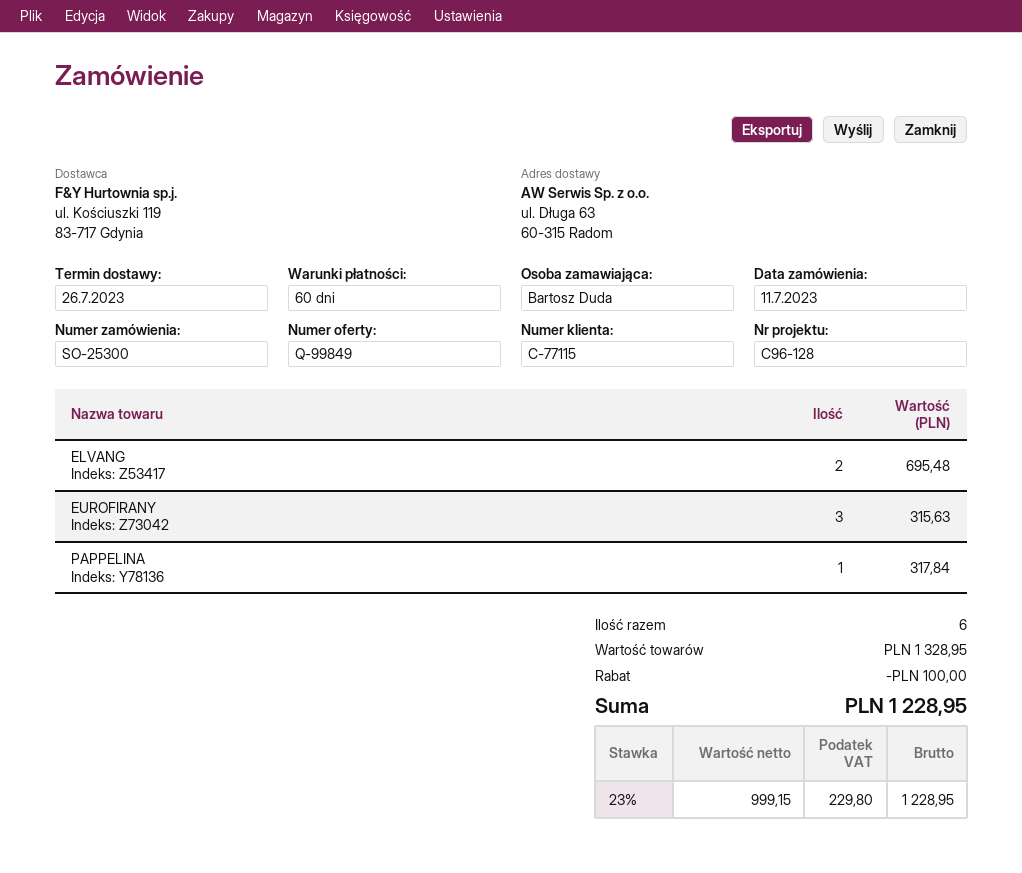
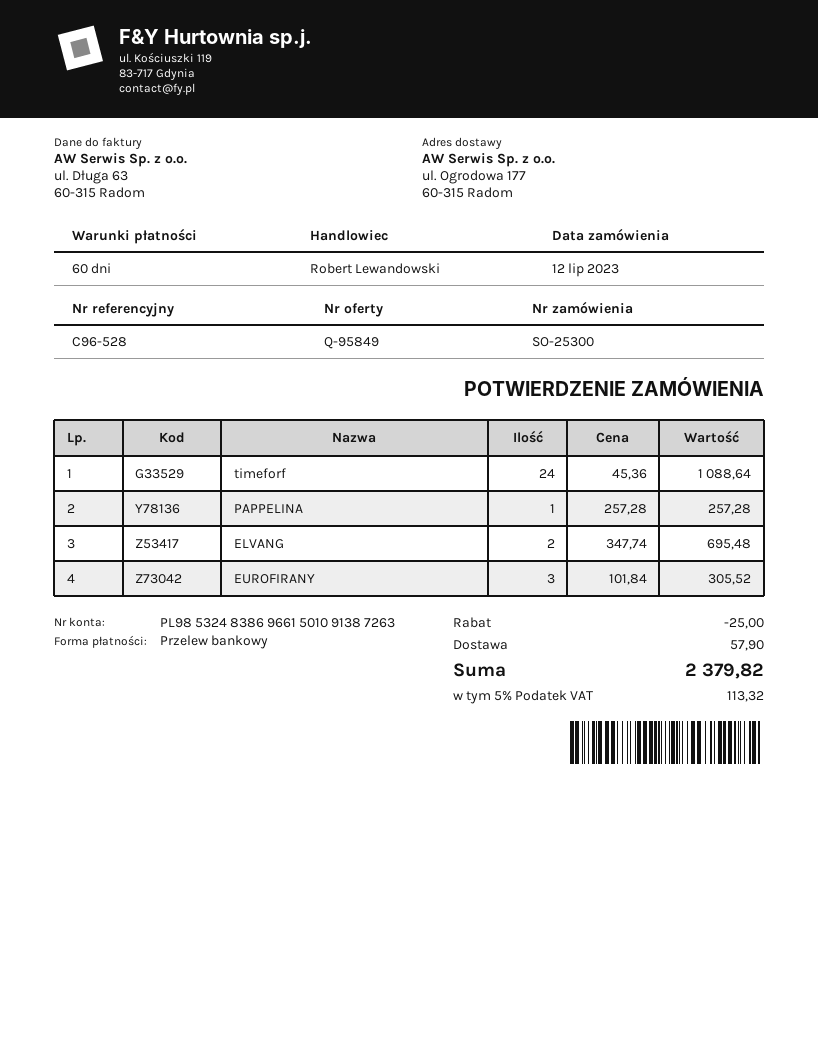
quote number: Q-99849 -> Q-95849
order date: 2023-07-11 -> 2023-07-12
reference: C96-128 -> C96-528
ship to: ul. Długa 63, 60-315 Radom -> ul. Ogrodowa 177, 60-315 Radom
EUROFIRANY: 3 for 315.63 -> 3 for 305.52
PAPPELINA: 1 for 317.84 -> 1 for 257.28
timeforf: none -> 24 for 1088.64
discount: 100.00 -> 25.00
shipping: none -> 57.90
tax: 23% = 229.80 -> 5% = 113.32
total: 1228.95 -> 2379.82

